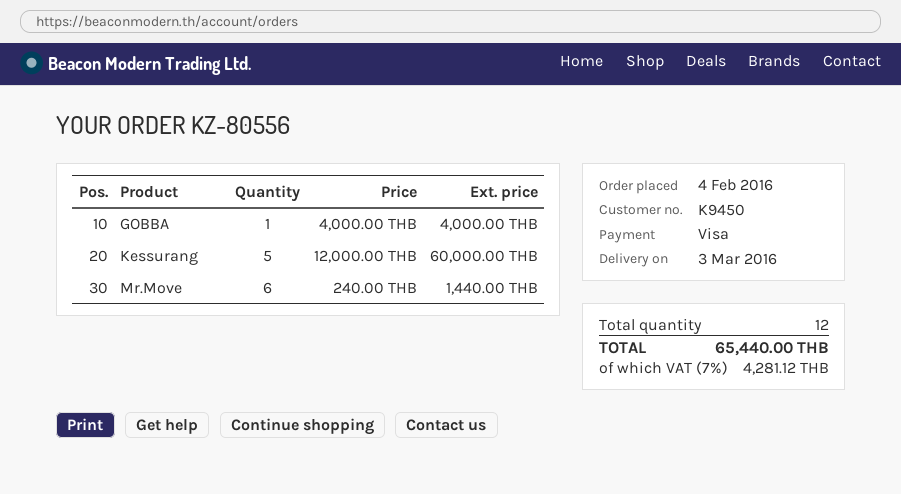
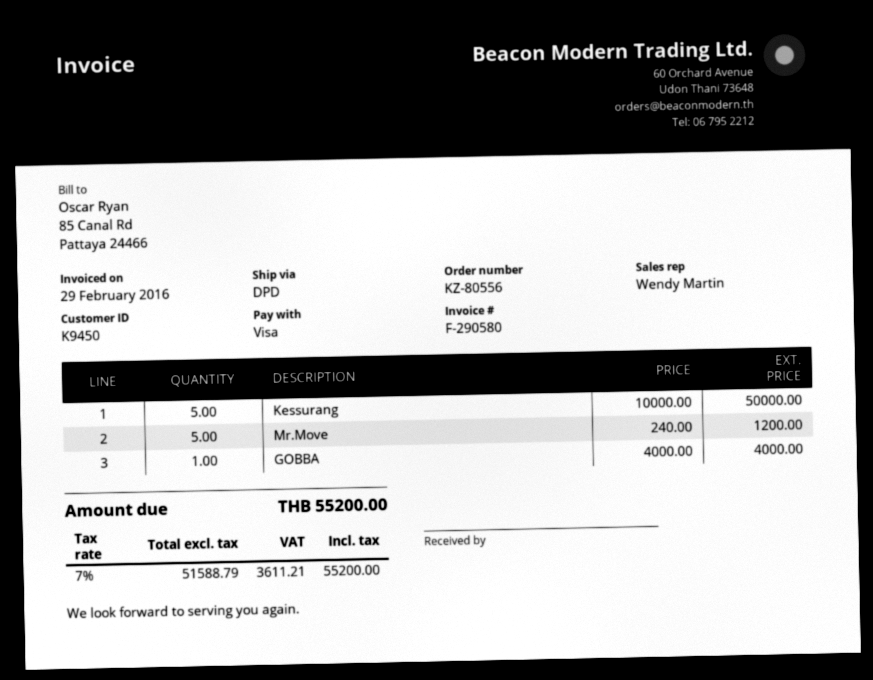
Kessurang: 5 x 12000.00 = 60000.00 -> 5 x 10000.00 = 50000.00
Mr.Move: 6 x 240.00 = 1440.00 -> 5 x 240.00 = 1200.00
tax: 7% = 4281.12 -> 7% = 3611.21
total: 65440.00 -> 55200.00

